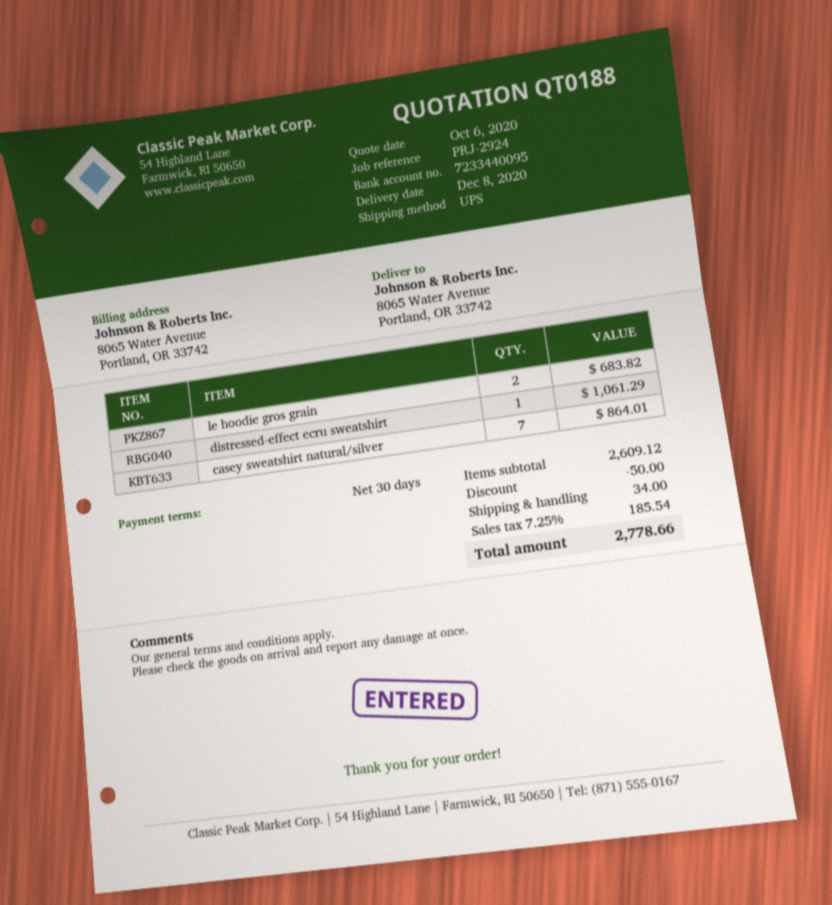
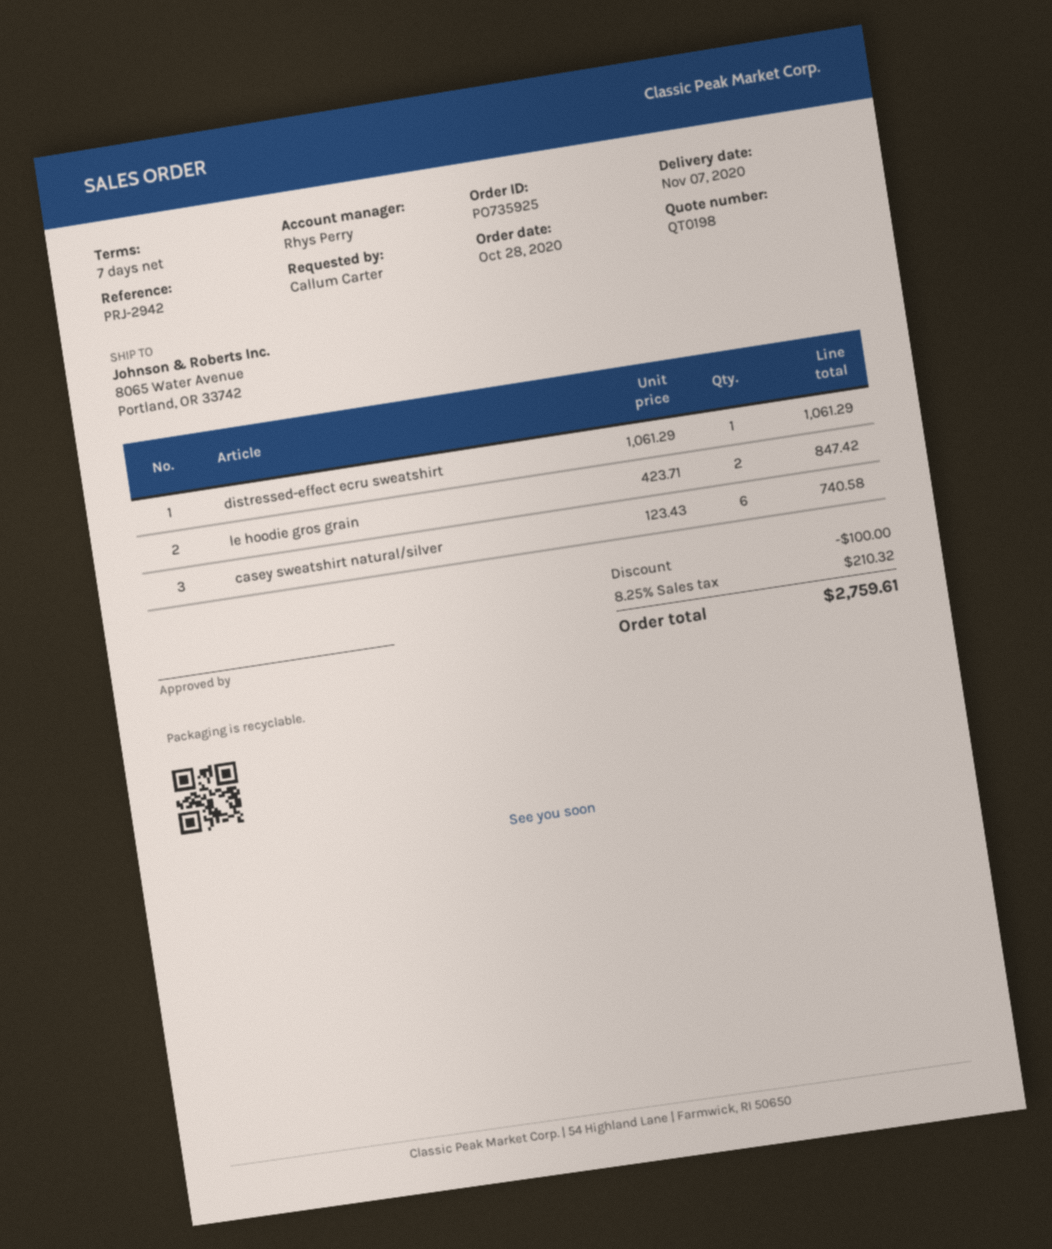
quote number: QT0188 -> QT0198
delivery date: 2020-12-08 -> 2020-11-07
payment terms: 30 days -> 7 days
reference: PRJ-2924 -> PRJ-2942
le hoodie gros grain: 2 for 683.82 -> 2 for 847.42
casey sweatshirt natural/silver: 7 for 864.01 -> 6 for 740.58
discount: 50.00 -> 100.00
shipping: 34.00 -> none
tax: 7.25% = 185.54 -> 8.25% = 210.32
total: 2778.66 -> 2759.61

